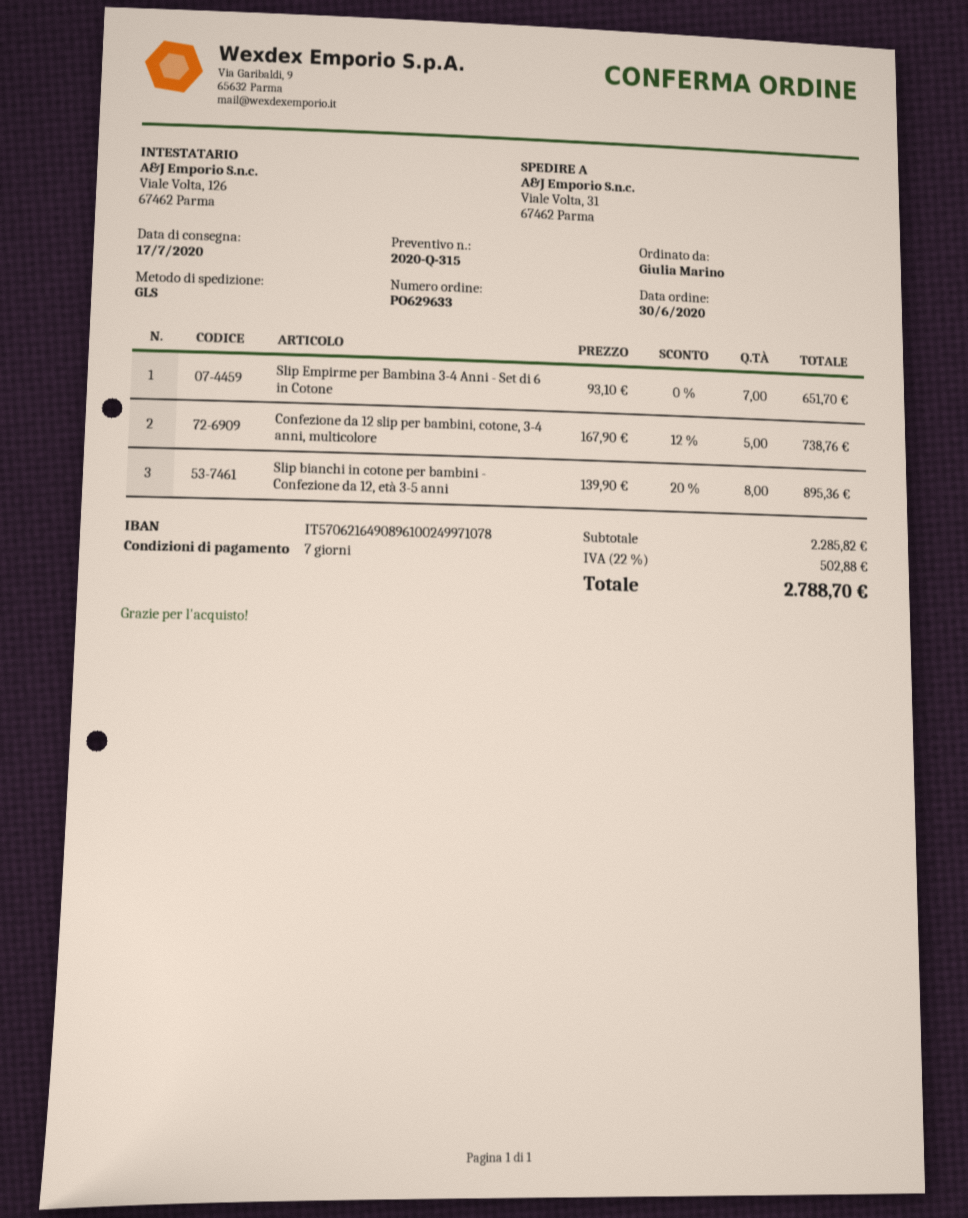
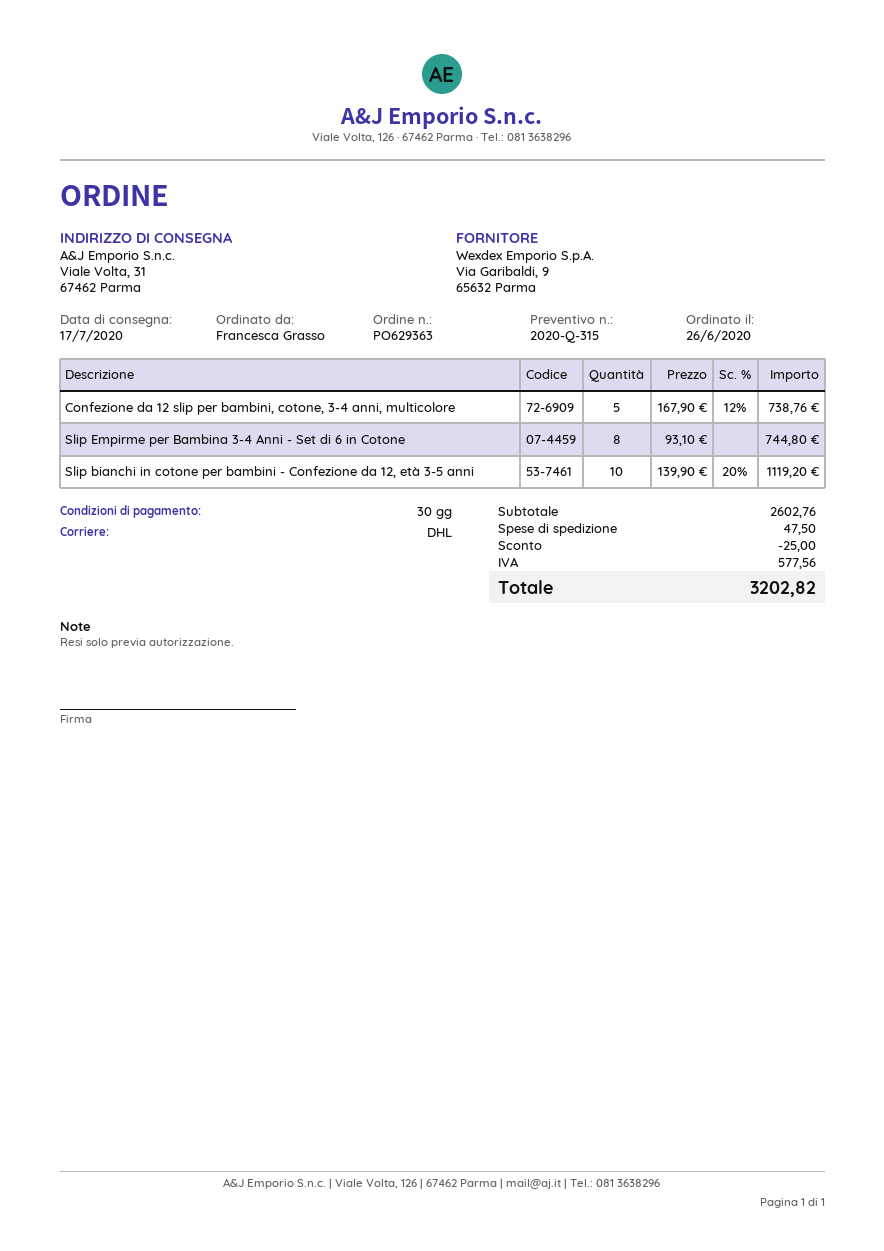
order number: PO629633 -> PO629363
order date: 2020-06-30 -> 2020-06-26
payment terms: 7 days -> 30 days
ordered by: Giulia Marino -> Francesca Grasso
shipping method: GLS -> DHL
Slip Empirme per Bambina 3-4 Anni - Set di 6 in Cotone: 7 x 93.10 = 651.70 -> 8 x 93.10 = 744.80
Slip bianchi in cotone per bambini - Confezione da 12, età 3-5 anni: 8 x 139.90 - 20% = 895.36 -> 10 x 139.90 - 20% = 1119.20
subtotal: 2285.82 -> 2602.76
discount: none -> 25.00
shipping: none -> 47.50
tax: 502.88 -> 577.56
total: 2788.70 -> 3202.82

